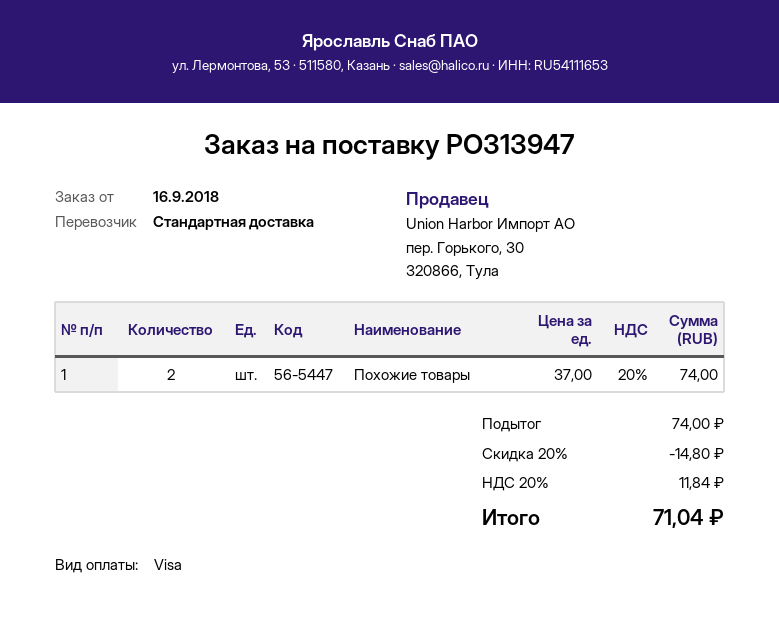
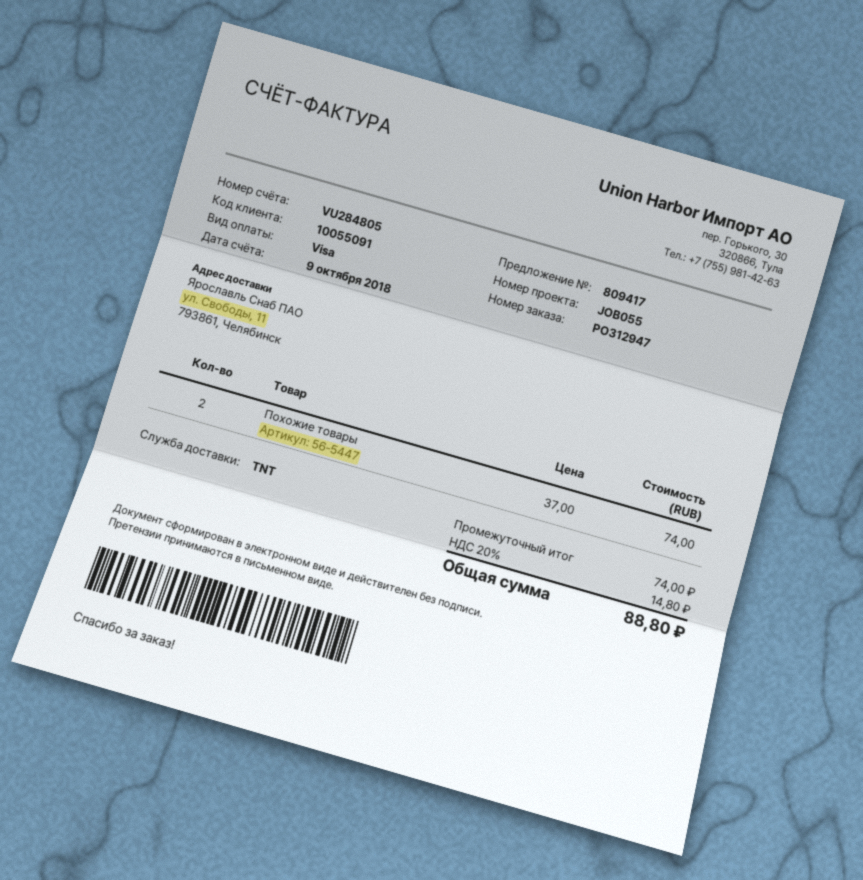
order number: PO313947 -> PO312947
shipping method: standard -> TNT
discount: 20% = 14.80 -> none
tax: 20% = 11.84 -> 20% = 14.80
total: 71.04 -> 88.80

